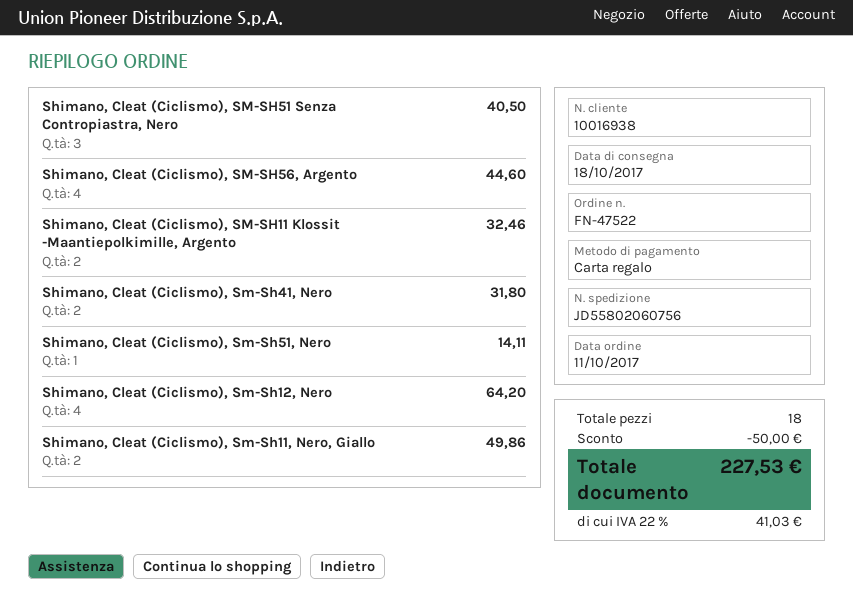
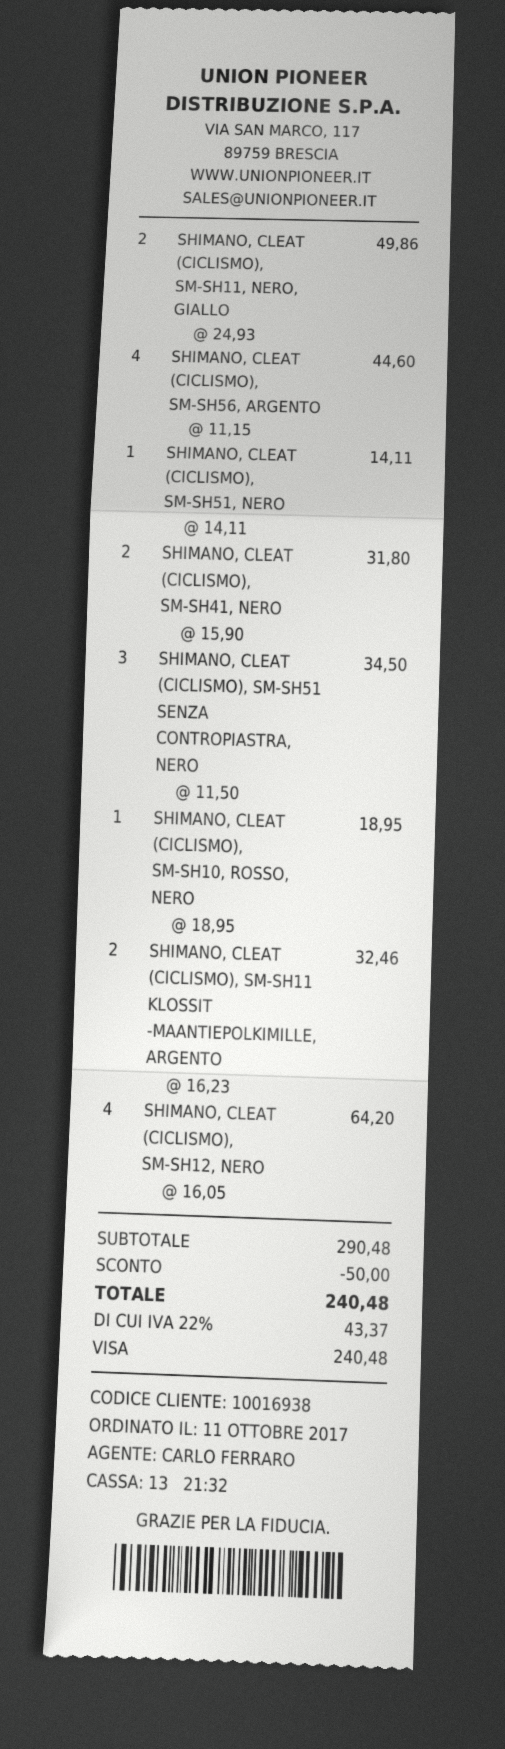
payment method: gift card -> Visa
Shimano, Cleat (Ciclismo), SM-SH51 Senza Contropiastra, Nero: 3 for 40.50 -> 3 for 34.50
SHIMANO, CLEAT (CICLISMO), SM-SH10, ROSSO, NERO: none -> 1 for 18.95
tax: 22% = 41.03 -> 22% = 43.37
total: 227.53 -> 240.48

